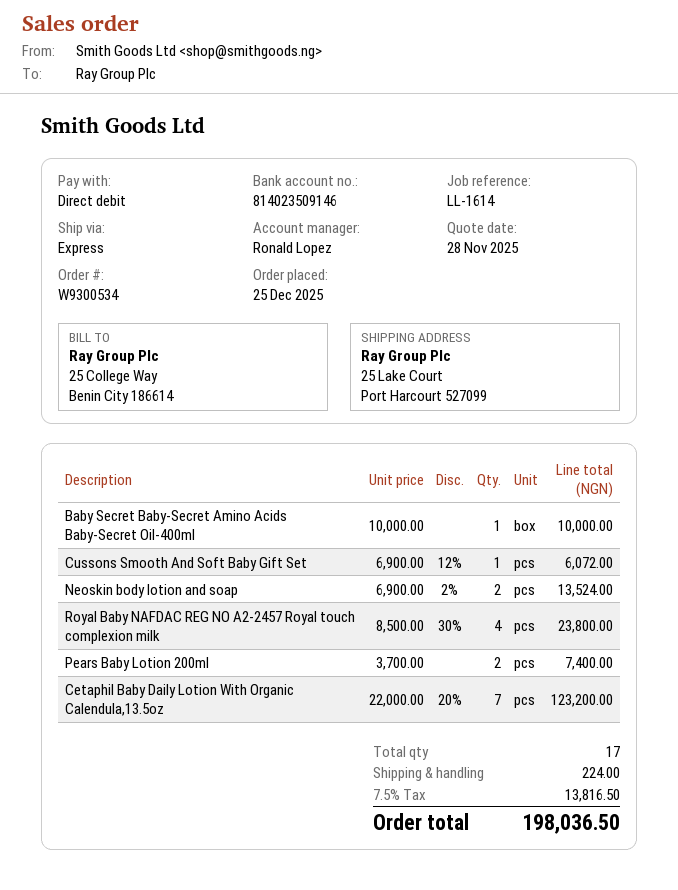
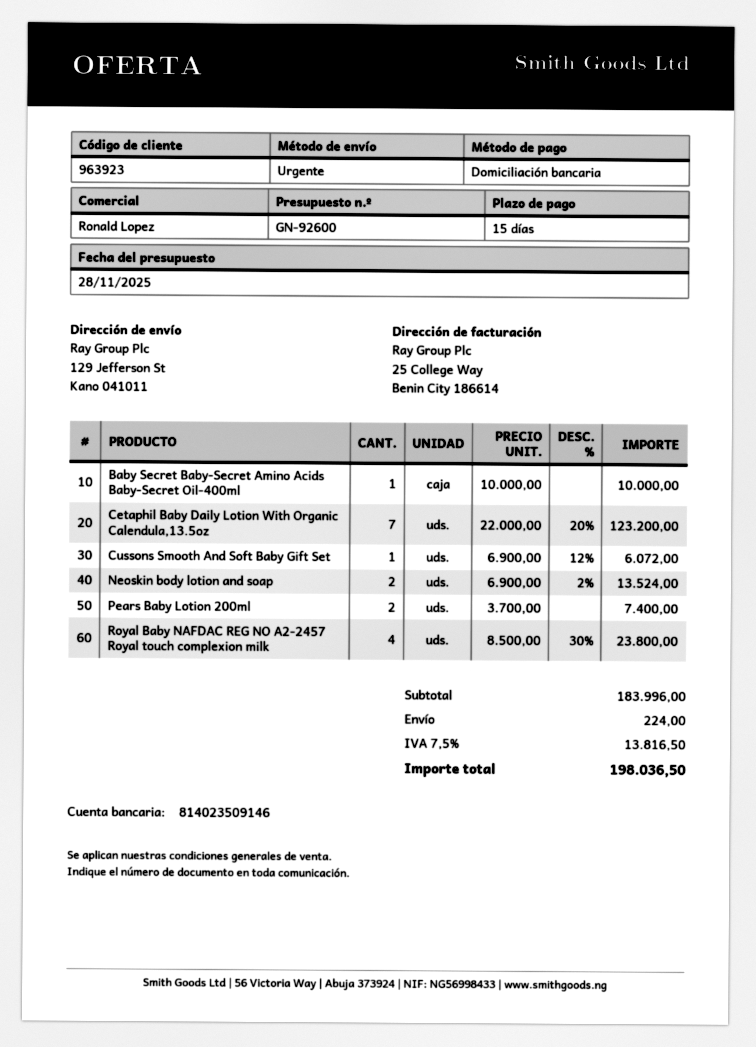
ship to: 25 Lake Court, Port Harcourt 527099 -> 129 Jefferson St, Kano 041011

